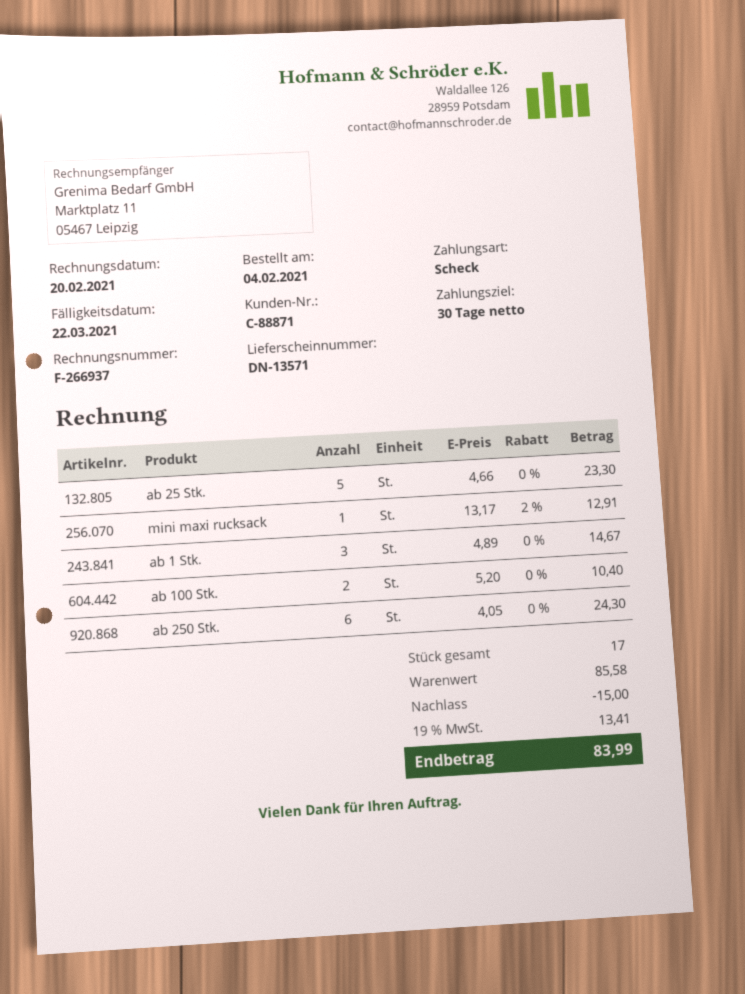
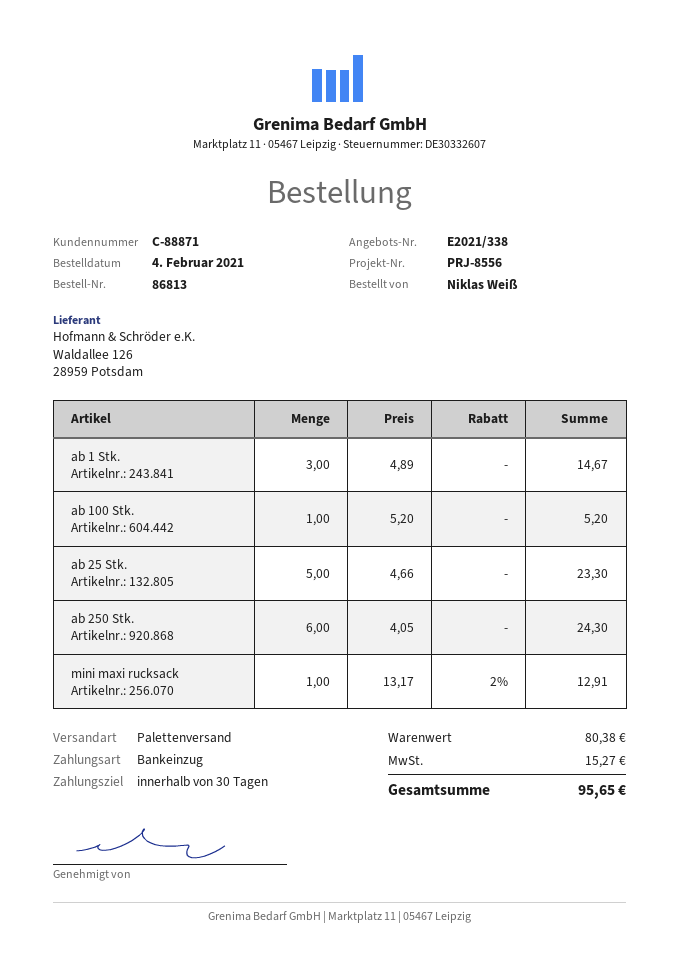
payment method: cheque -> direct debit
ab 100 Stk.: 2 x 5.20 = 10.40 -> 1 x 5.20 = 5.20
subtotal: 85.58 -> 80.38
discount: 15.00 -> none
tax: 13.41 -> 15.27
total: 83.99 -> 95.65

